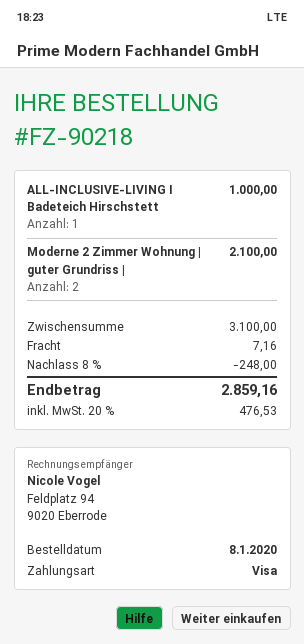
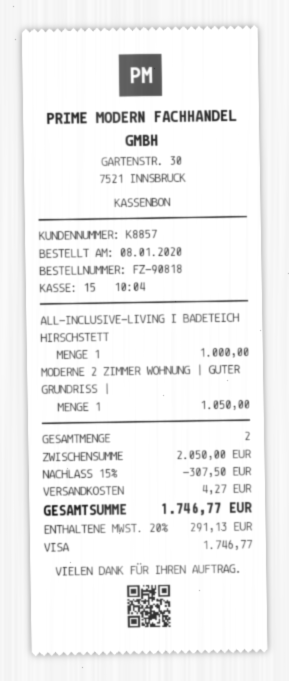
order number: FZ-90218 -> FZ-90818
Moderne 2 Zimmer Wohnung | guter Grundriss |: 2 for 2100.00 -> 1 for 1050.00
subtotal: 3100.00 -> 2050.00
discount: 8% = 248.00 -> 15% = 307.50
shipping: 7.16 -> 4.27
tax: 20% = 476.53 -> 20% = 291.13
total: 2859.16 -> 1746.77

